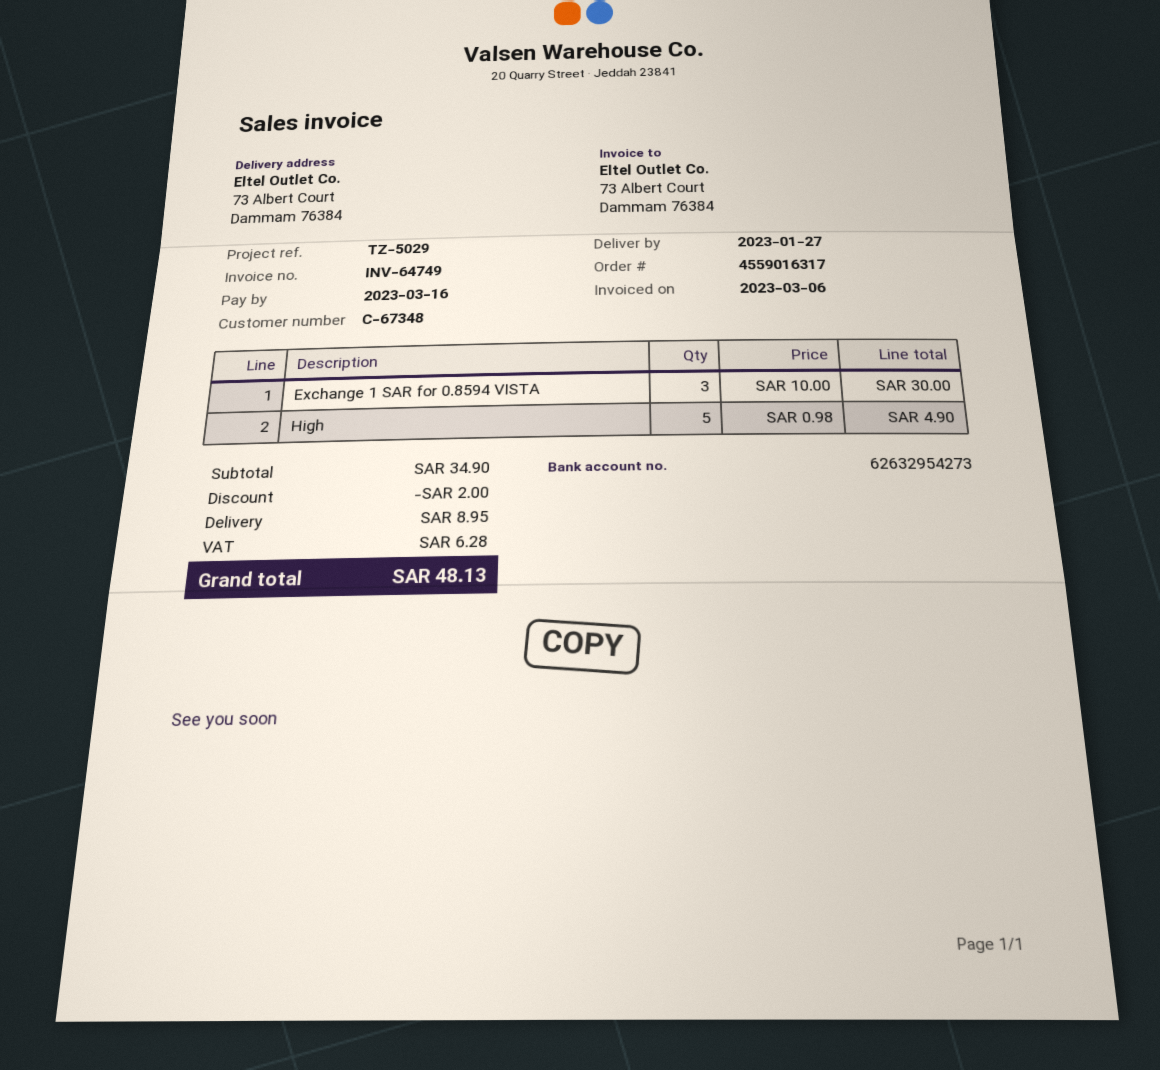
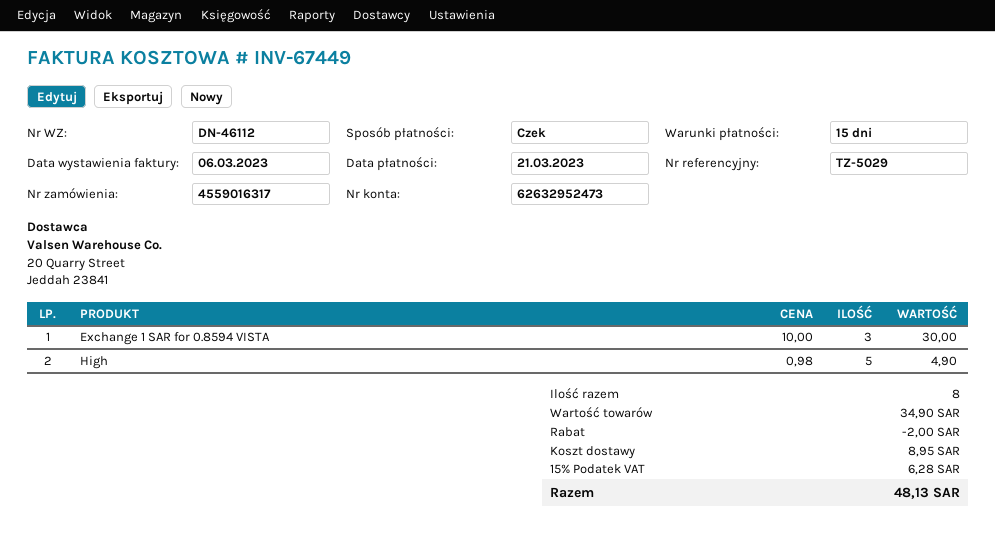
invoice number: INV-64749 -> INV-67449
due date: 2023-03-16 -> 2023-03-21
bank account: 62632954273 -> 62632952473

